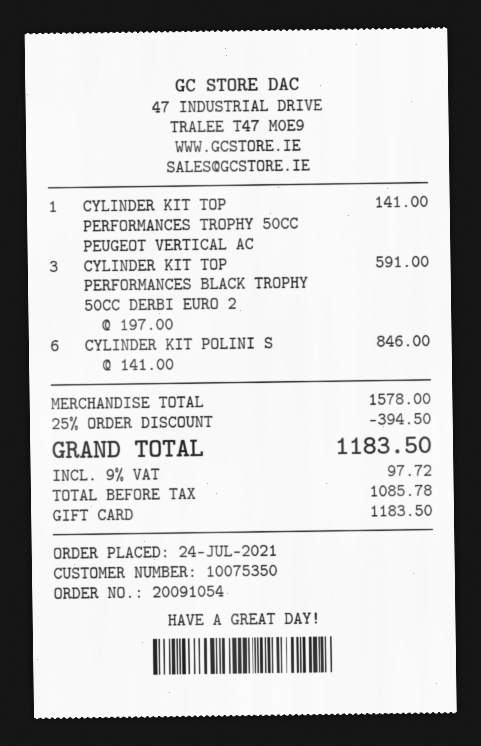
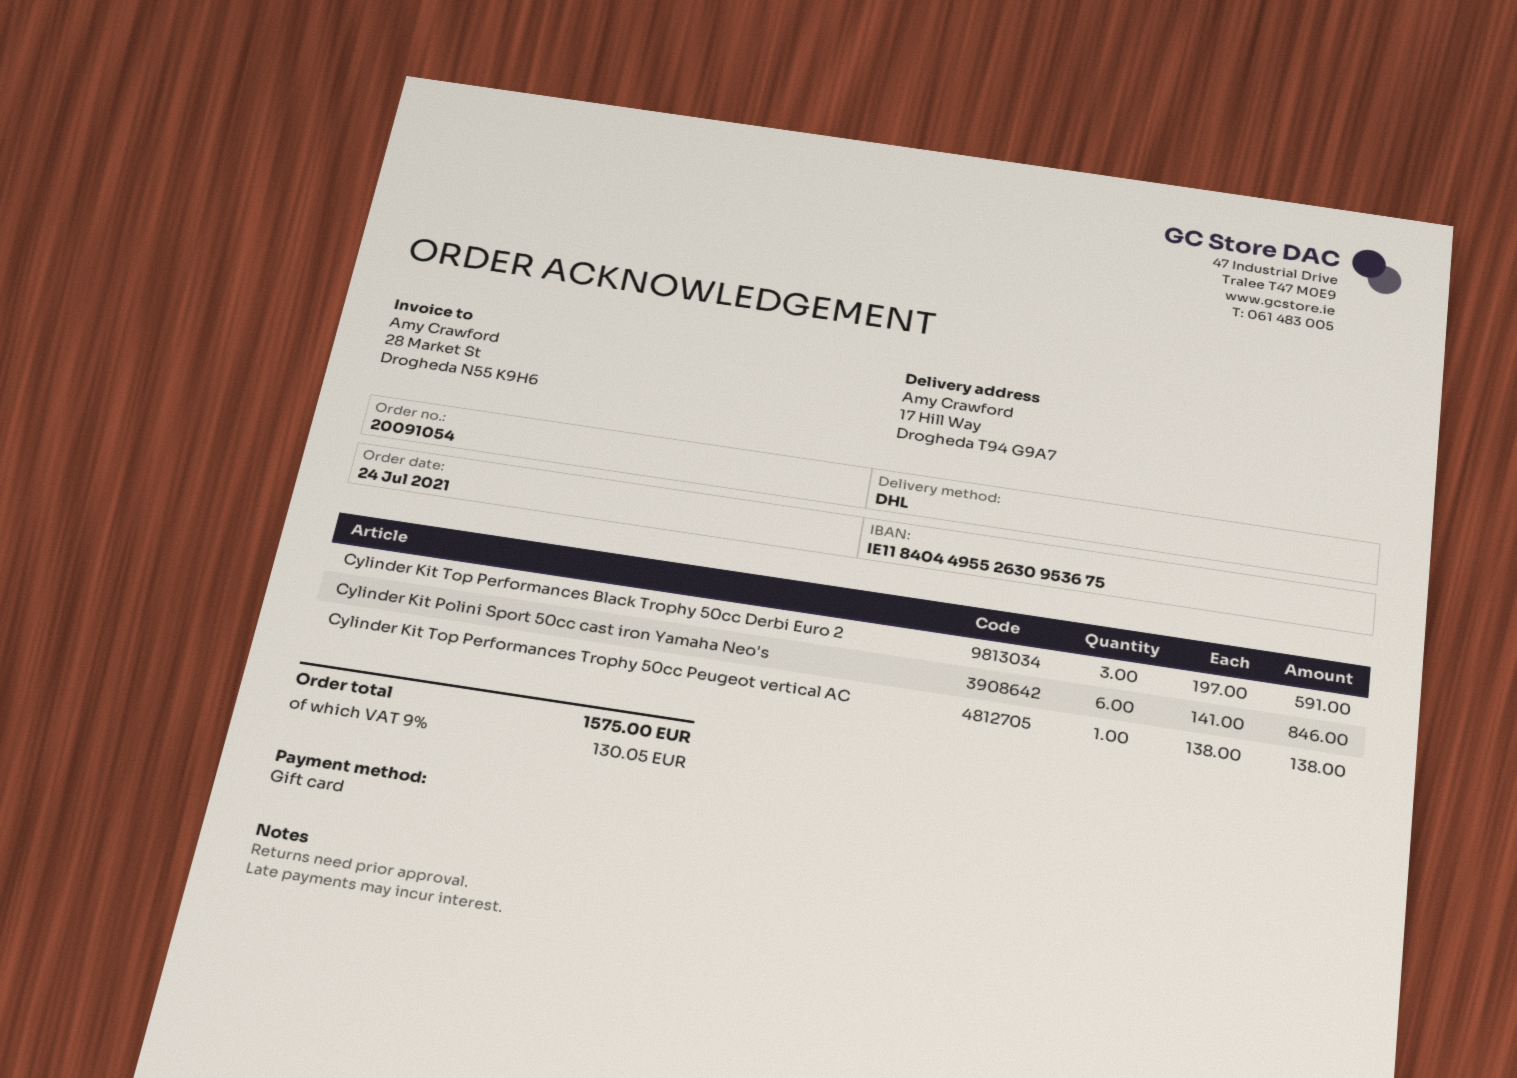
CYLINDER KIT TOP PERFORMANCES TROPHY 50CC PEUGEOT VERTICAL AC: 1 x 141.00 = 141.00 -> 1 x 138.00 = 138.00
discount: 25% = 394.50 -> none
tax: 9% = 97.72 -> 9% = 130.05
total: 1183.50 -> 1575.00

